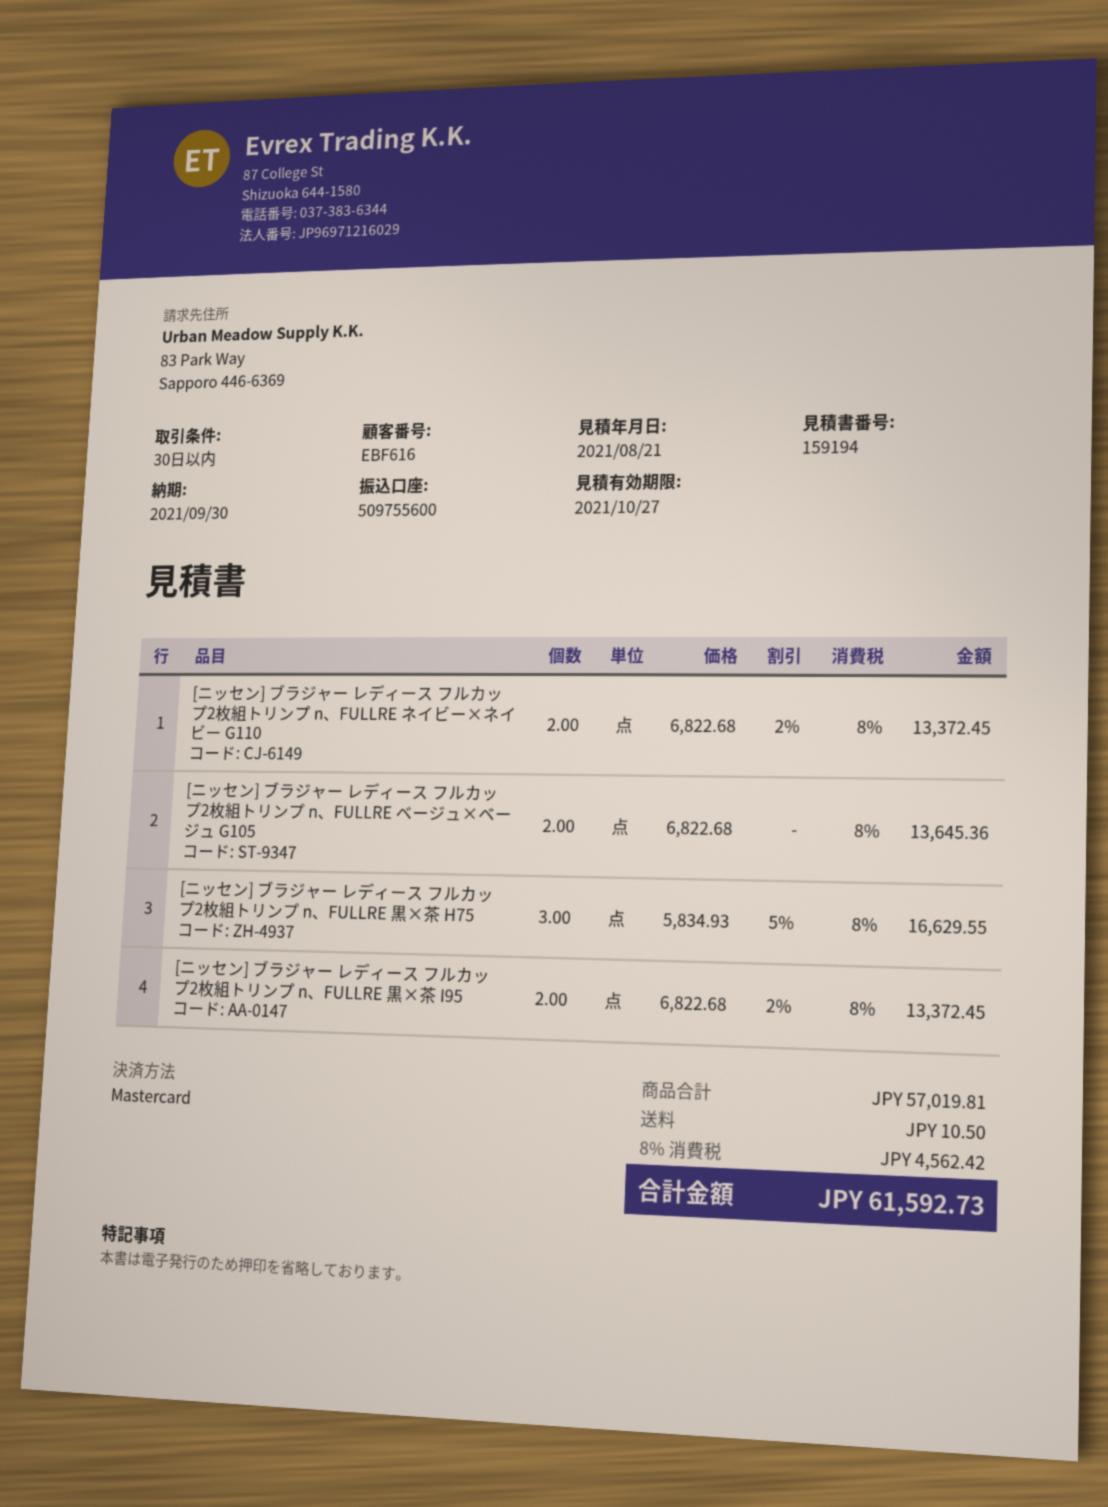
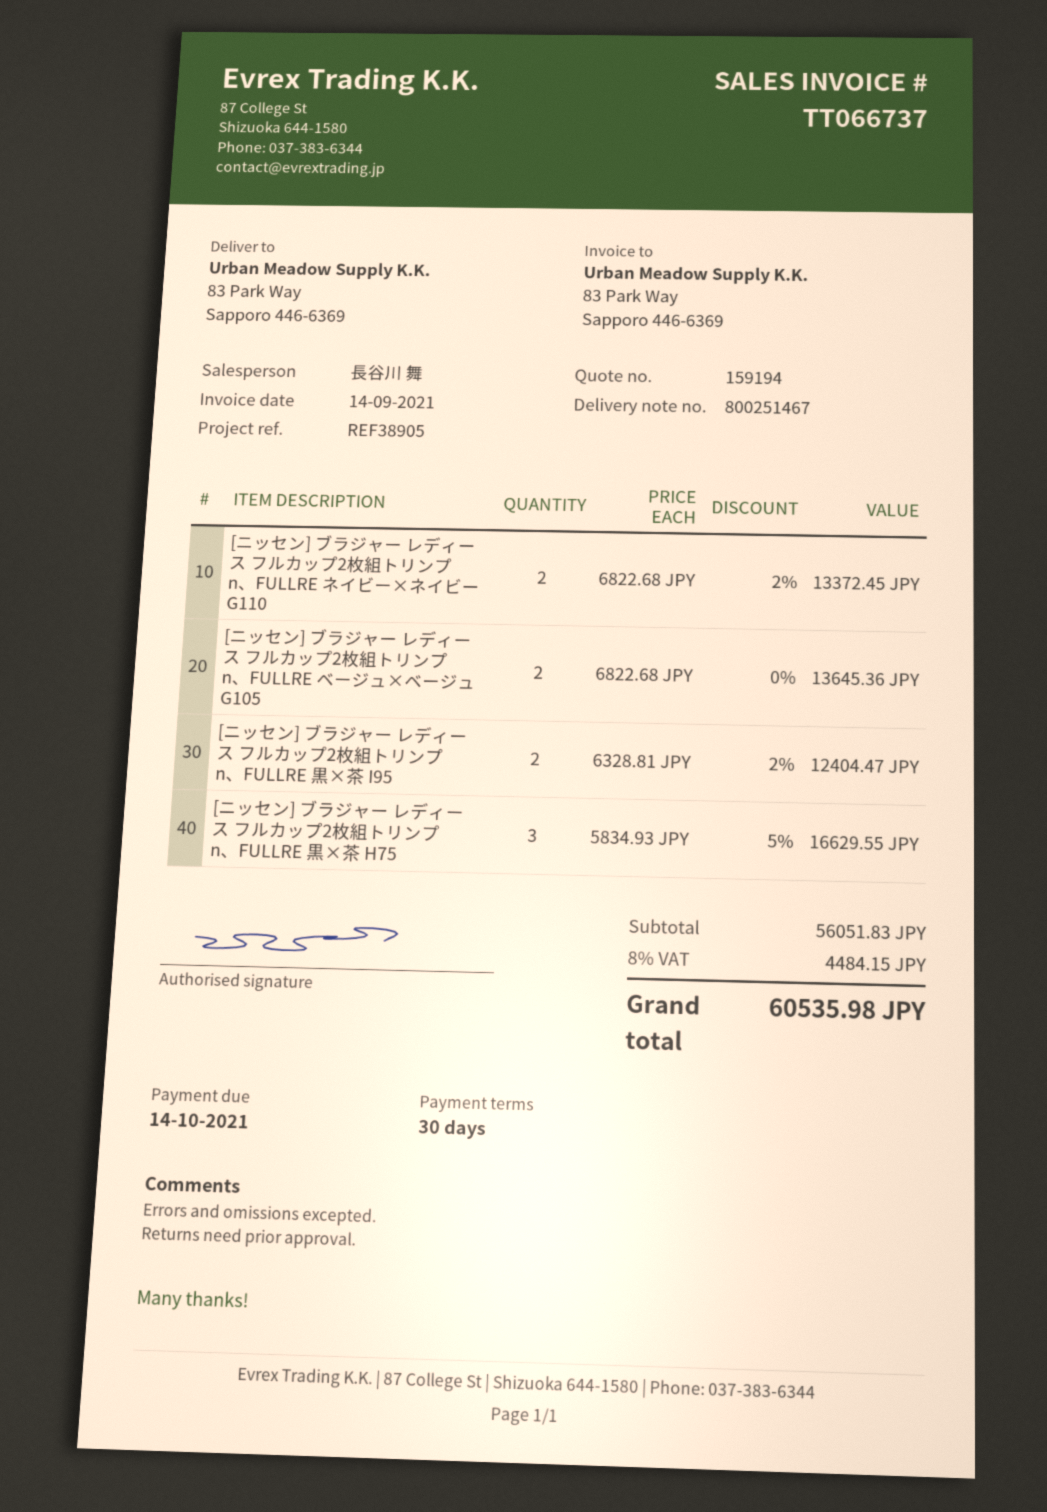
[ニッセン] ブラジャー レディース フルカップ2枚組トリンプ n、FULLRE 黒×茶 I95: 2 x 6822.68 - 2% = 13372.45 -> 2 x 6328.81 - 2% = 12404.47
subtotal: 57019.81 -> 56051.83
shipping: 10.50 -> none
tax: 8% = 4562.42 -> 8% = 4484.15
total: 61592.73 -> 60535.98

